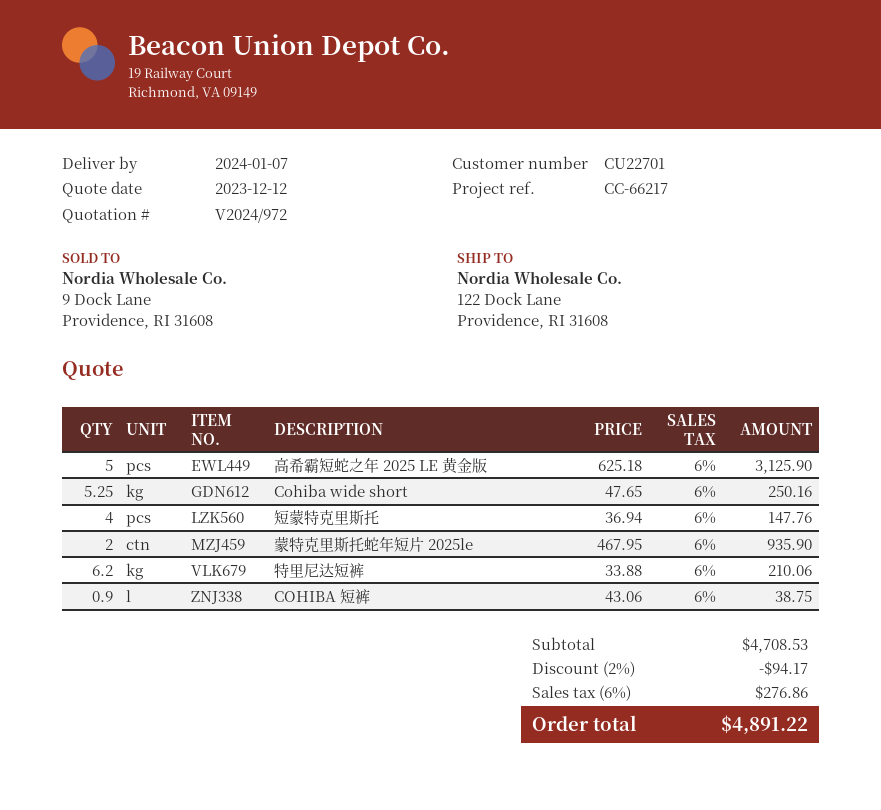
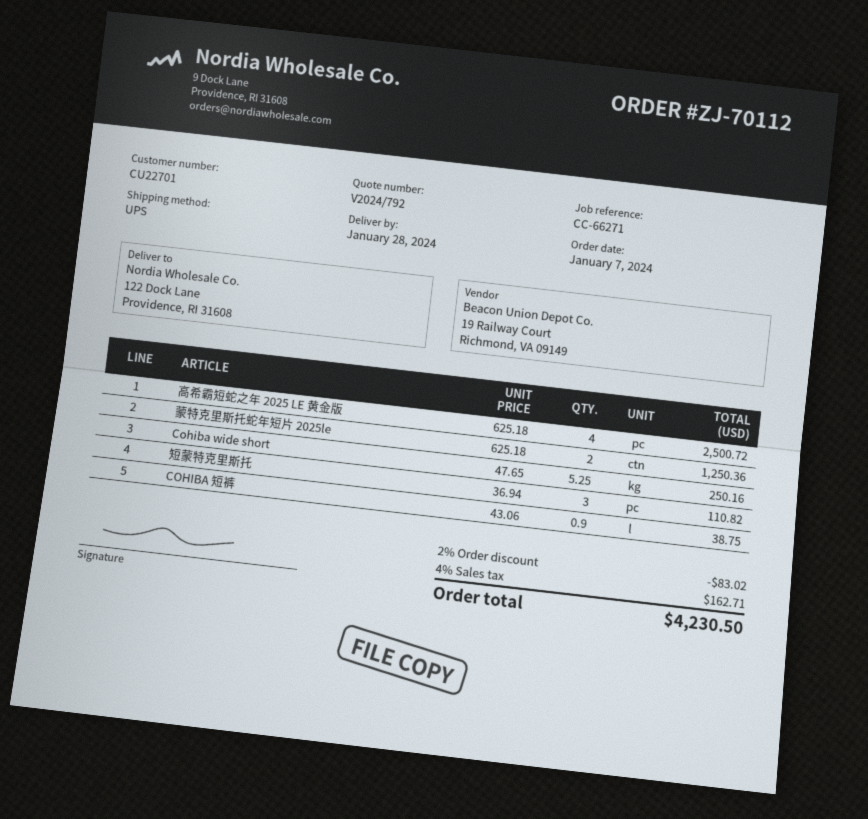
quote number: V2024/972 -> V2024/792
delivery date: 2024-01-07 -> 2024-01-28
reference: CC-66217 -> CC-66271
高希霸短蛇之年 2025 LE 黄金版: 5 x 625.18 = 3125.90 -> 4 x 625.18 = 2500.72
短蒙特克里斯托: 4 x 36.94 = 147.76 -> 3 x 36.94 = 110.82
蒙特克里斯托蛇年短片 2025le: 2 x 467.95 = 935.90 -> 2 x 625.18 = 1250.36
特里尼达短裤: 6.2 x 33.88 = 210.06 -> none
discount: 2% = 94.17 -> 2% = 83.02
tax: 6% = 276.86 -> 4% = 162.71
total: 4891.22 -> 4230.50

